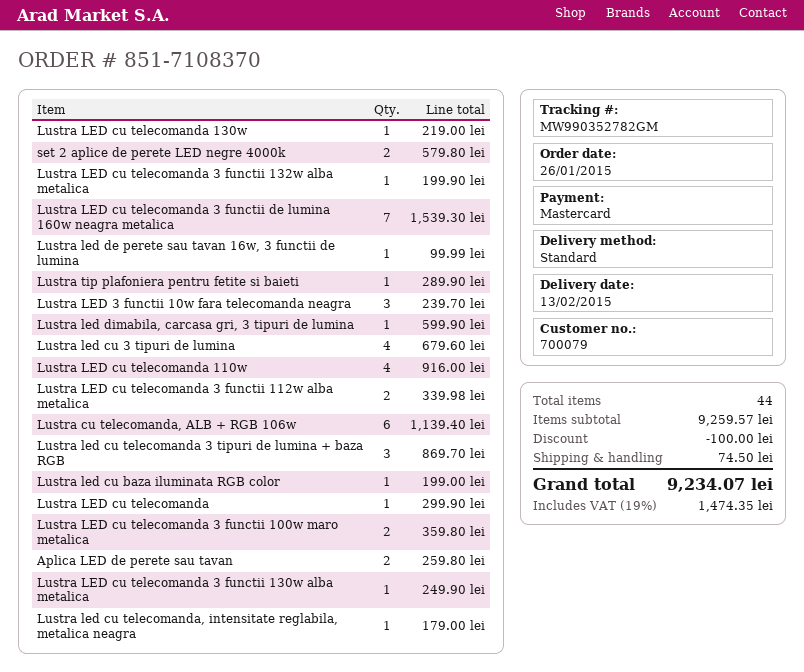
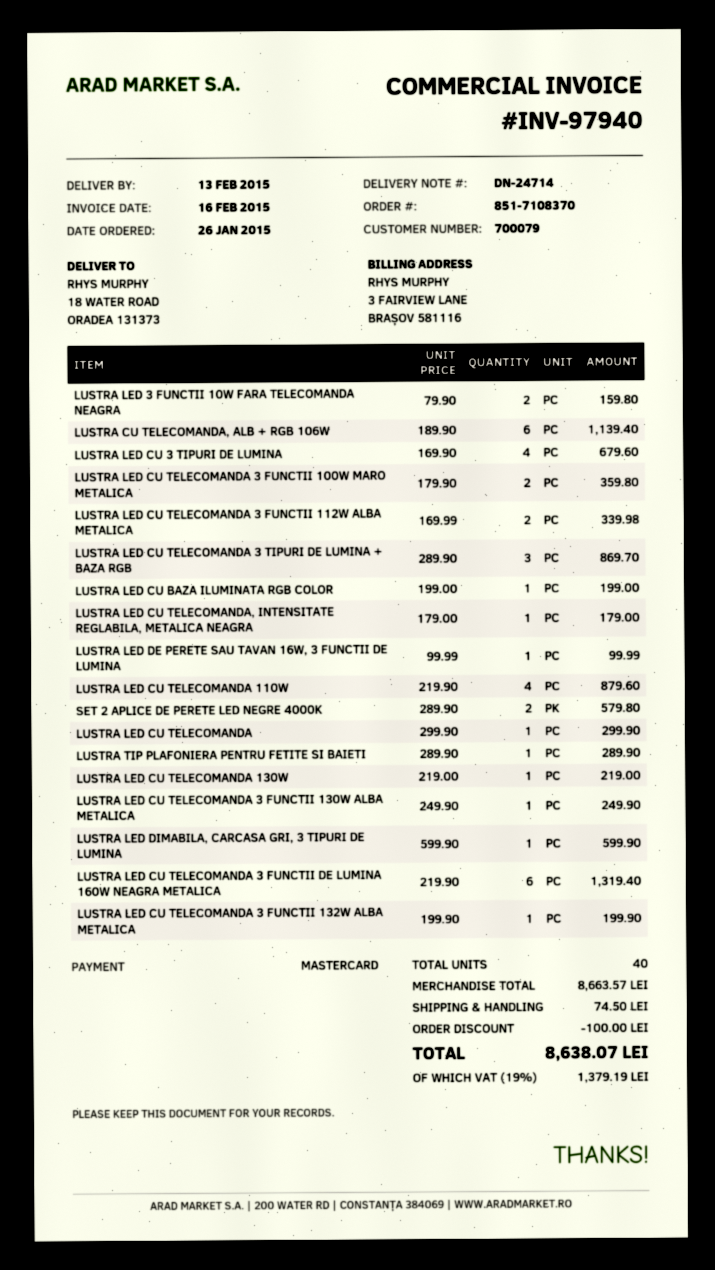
Lustra LED cu telecomanda 3 functii de lumina 160w neagra metalica: 7 for 1539.30 -> 6 for 1319.40
Lustra LED 3 functii 10w fara telecomanda neagra: 3 for 239.70 -> 2 for 159.80
Lustra LED cu telecomanda 110w: 4 for 916.00 -> 4 for 879.60
Aplica LED de perete sau tavan: 2 for 259.80 -> none
total quantity: 44 -> 40
subtotal: 9259.57 -> 8663.57
tax: 19% = 1474.35 -> 19% = 1379.19
total: 9234.07 -> 8638.07

